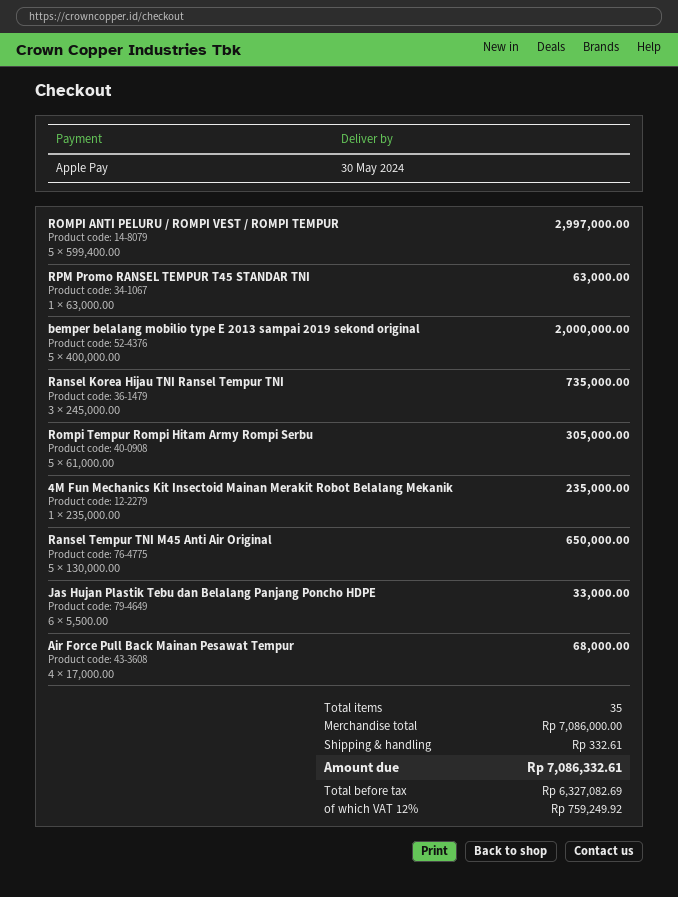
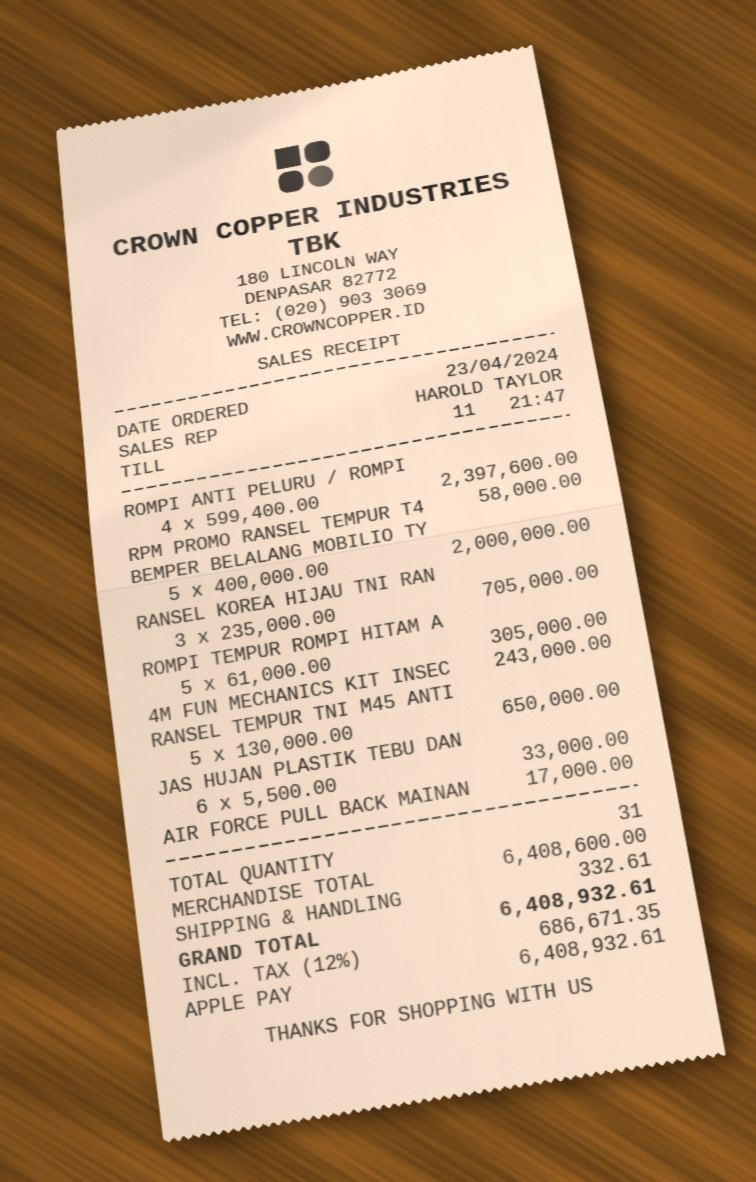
ROMPI ANTI PELURU / ROMPI VEST / ROMPI TEMPUR: 5 x 599400.00 = 2997000.00 -> 4 x 599400.00 = 2397600.00
RPM Promo RANSEL TEMPUR T45 STANDAR TNI: 1 x 63000.00 = 63000.00 -> 1 x 58000.00 = 58000.00
Ransel Korea Hijau TNI Ransel Tempur TNI: 3 x 245000.00 = 735000.00 -> 3 x 235000.00 = 705000.00
4M Fun Mechanics Kit Insectoid Mainan Merakit Robot Belalang Mekanik: 1 x 235000.00 = 235000.00 -> 1 x 243000.00 = 243000.00
Air Force Pull Back Mainan Pesawat Tempur: 4 x 17000.00 = 68000.00 -> 1 x 17000.00 = 17000.00
total quantity: 35 -> 31
subtotal: 7086000.00 -> 6408600.00
tax: 12% = 759249.92 -> 12% = 686671.35
total: 7086332.61 -> 6408932.61

